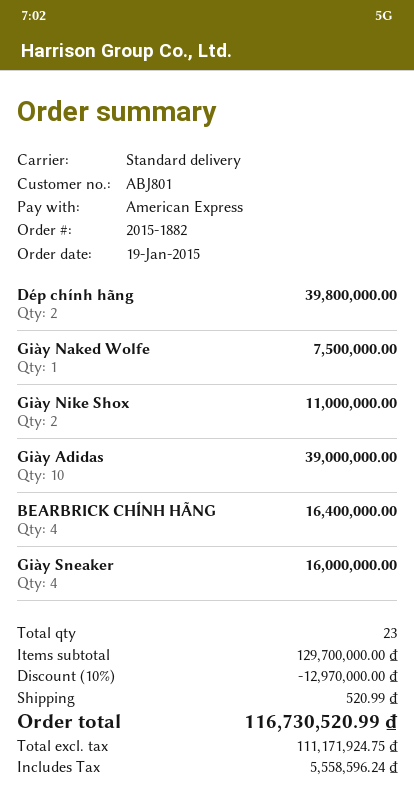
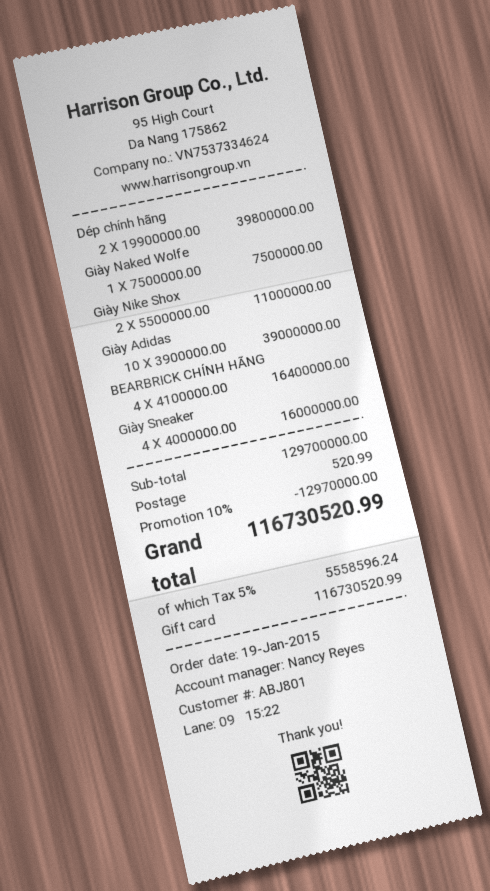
payment method: American Express -> gift card

